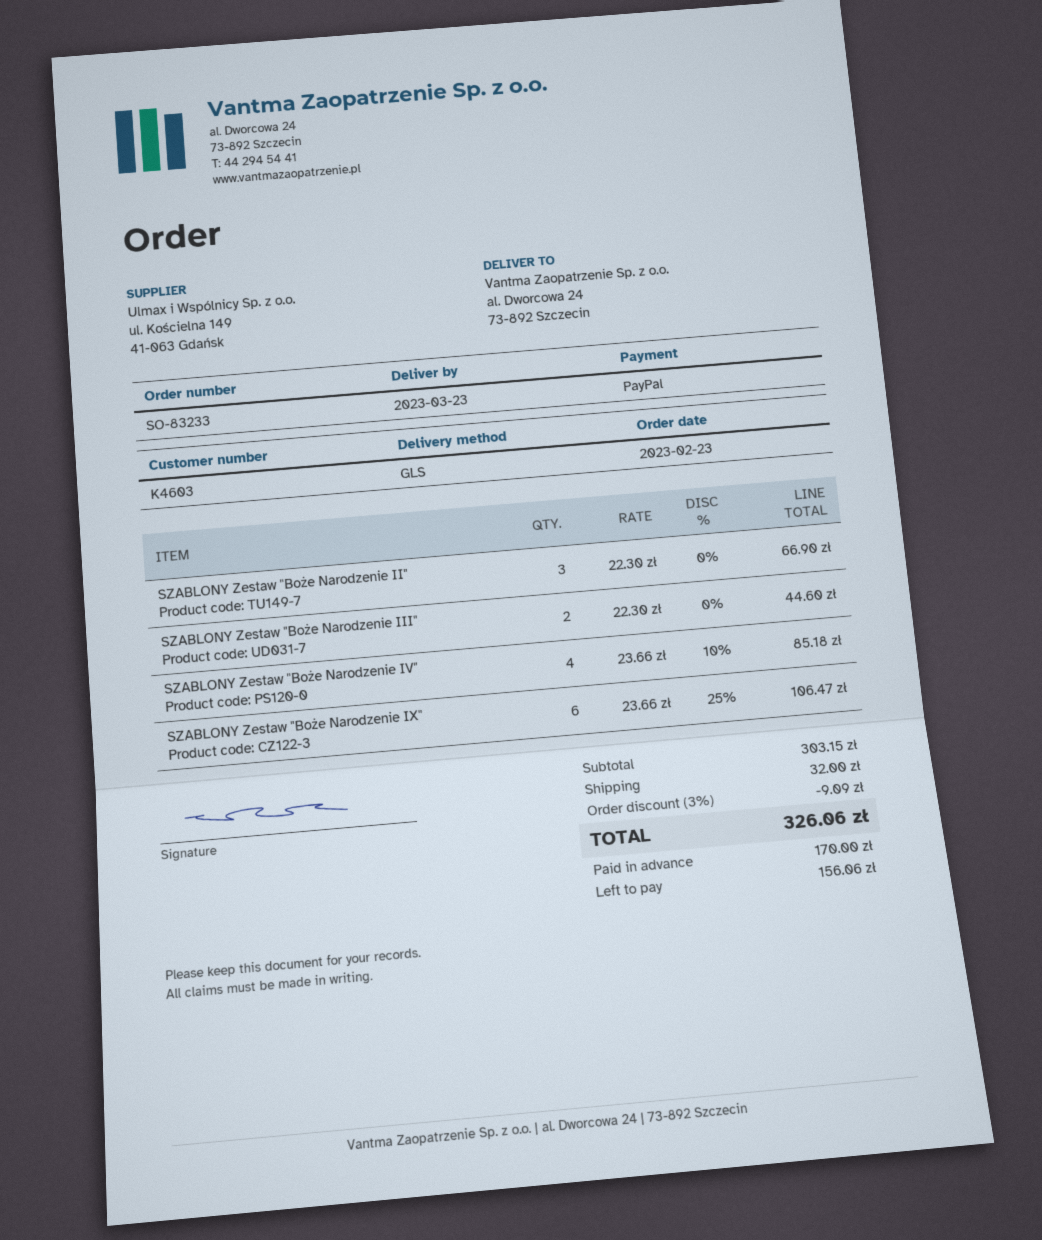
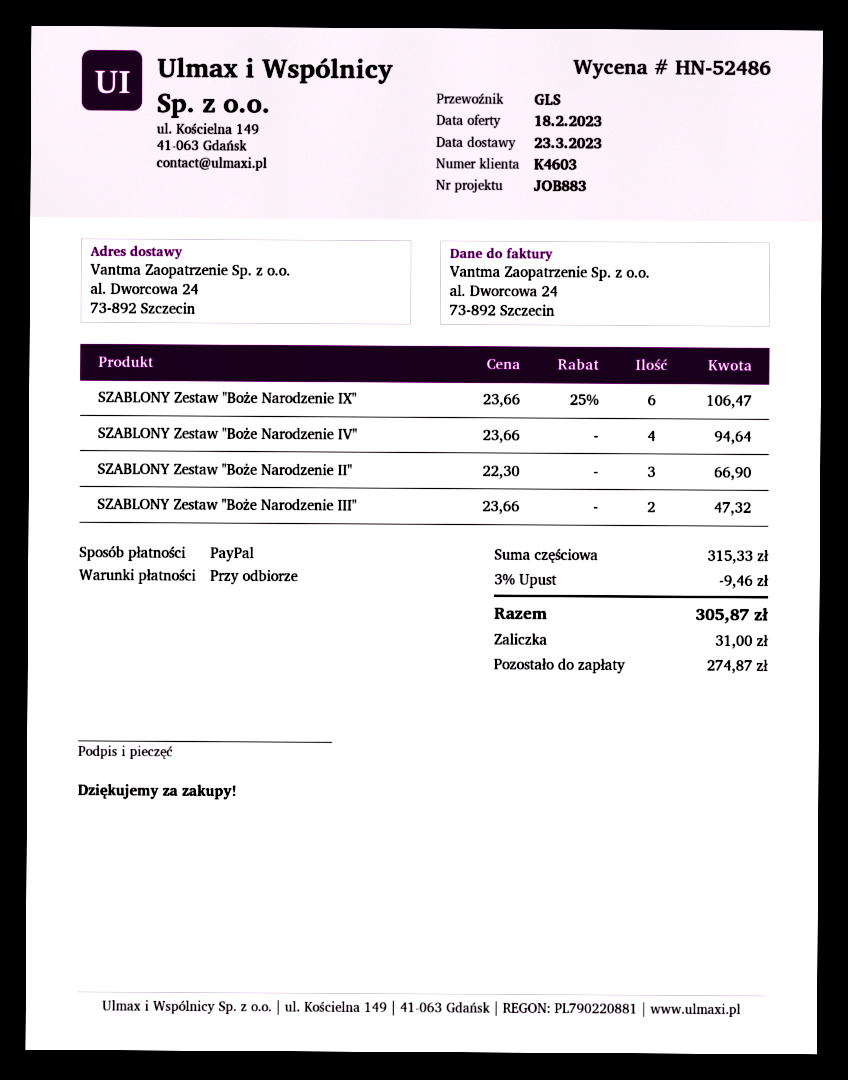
SZABLONY Zestaw "Boże Narodzenie III": 2 x 22.30 = 44.60 -> 2 x 23.66 = 47.32
SZABLONY Zestaw "Boże Narodzenie IV": 4 x 23.66 - 10% = 85.18 -> 4 x 23.66 = 94.64
subtotal: 303.15 -> 315.33
discount: 3% = 9.09 -> 3% = 9.46
shipping: 32.00 -> none
total: 326.06 -> 305.87
deposit: 170.00 -> 31.00
balance: 156.06 -> 274.87

